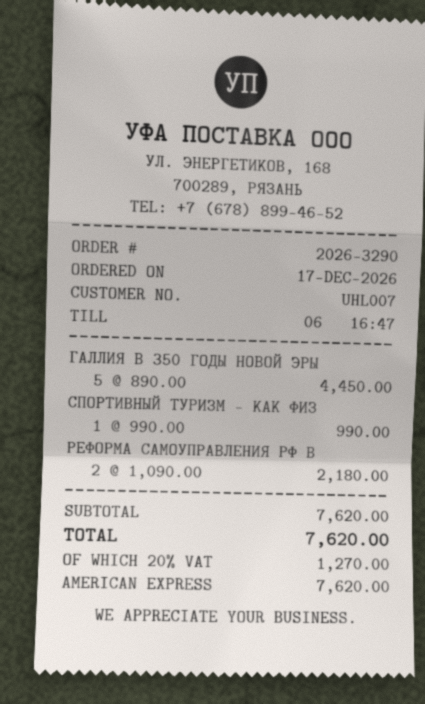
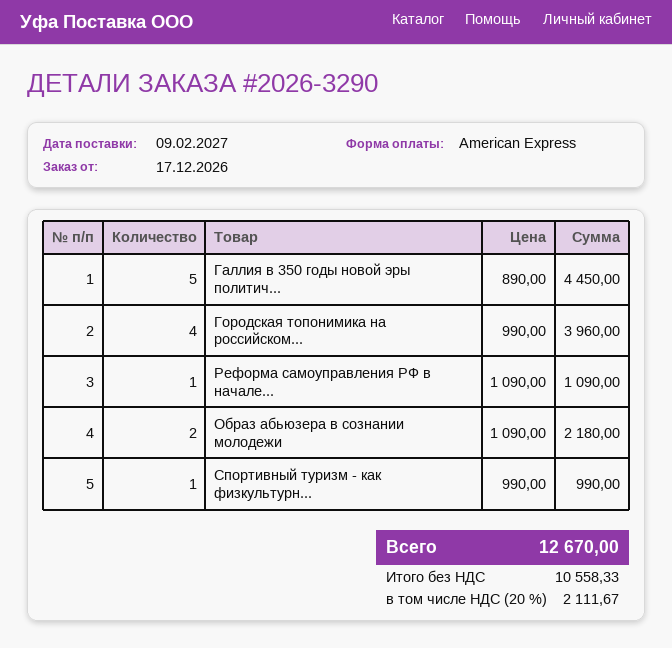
РЕФОРМА САМОУПРАВЛЕНИЯ РФ В: 2 x 1090.00 = 2180.00 -> 1 x 1090.00 = 1090.00
Городская топонимика на российском...: none -> 4 x 990.00 = 3960.00
Образ абьюзера в сознании молодежи: none -> 2 x 1090.00 = 2180.00
tax: 20% = 1270.00 -> 20% = 2111.67
total: 7620.00 -> 12670.00

